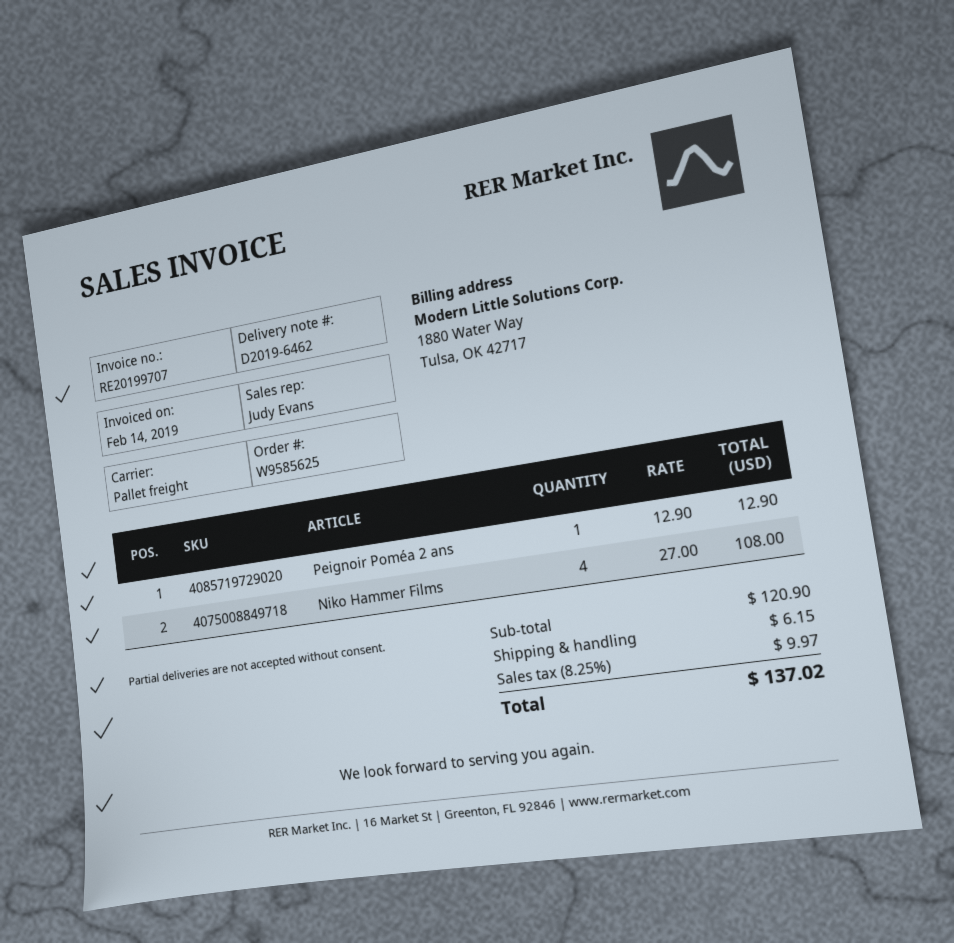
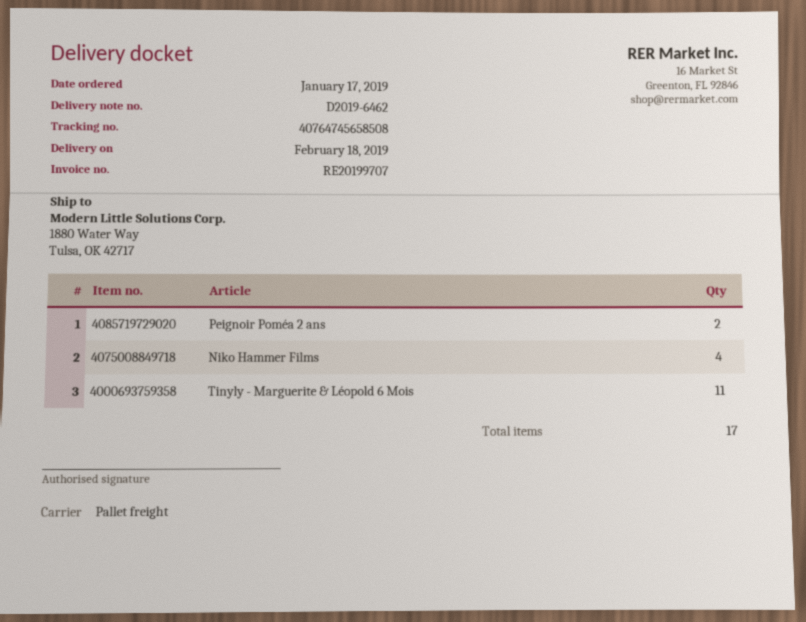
Peignoir Poméa 2 ans: 1 -> 2
Tinyly - Marguerite & Léopold 6 Mois: none -> 11

